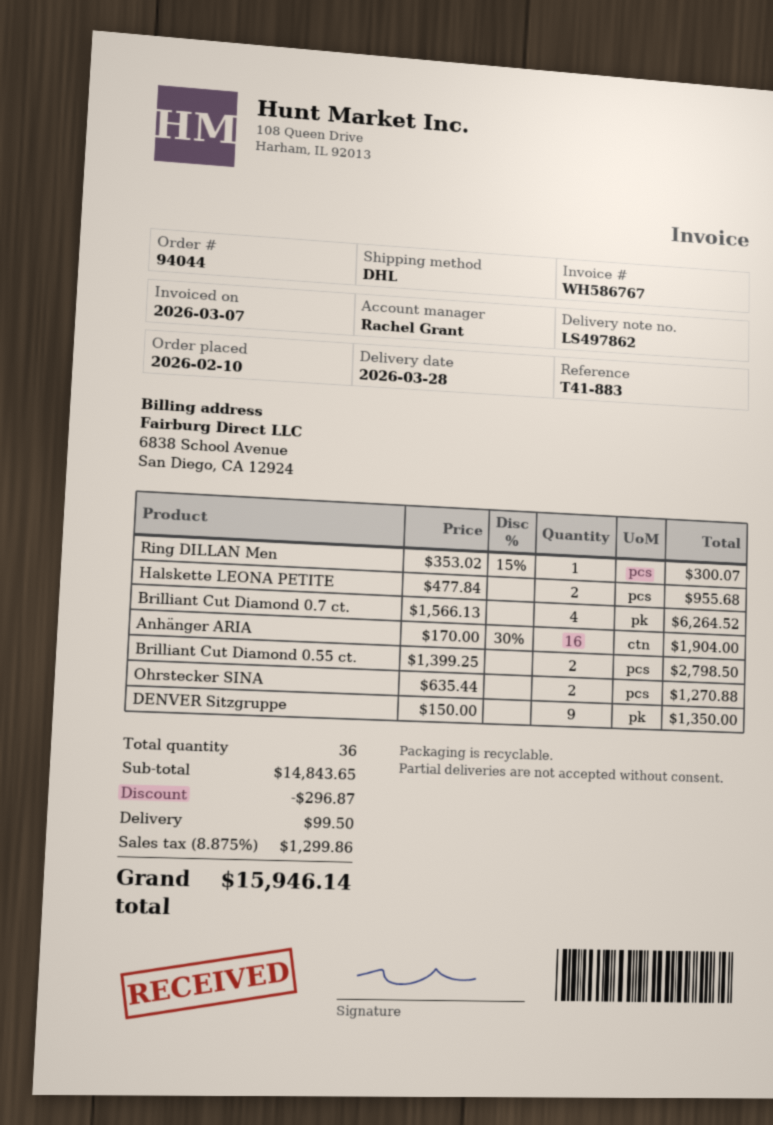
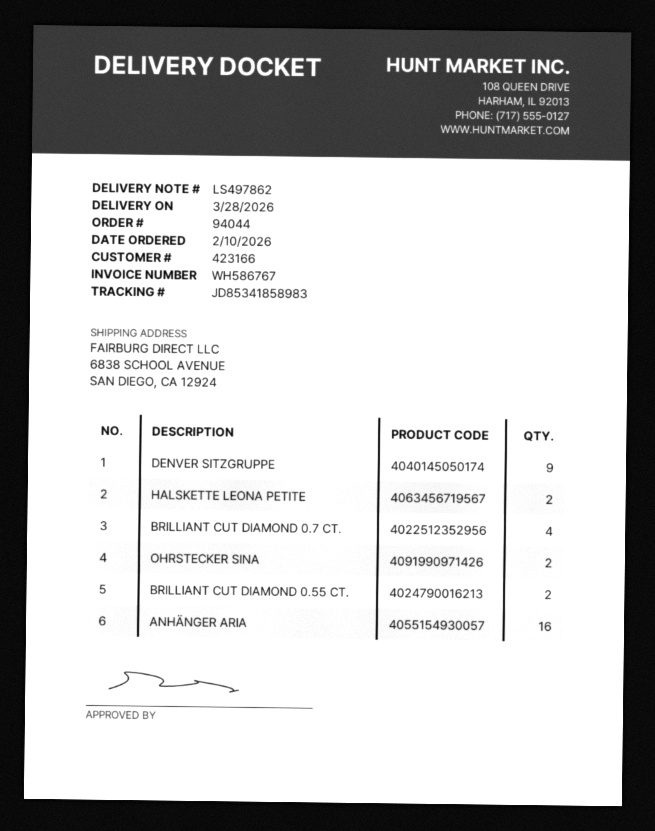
Ring DILLAN Men: 1 -> none

